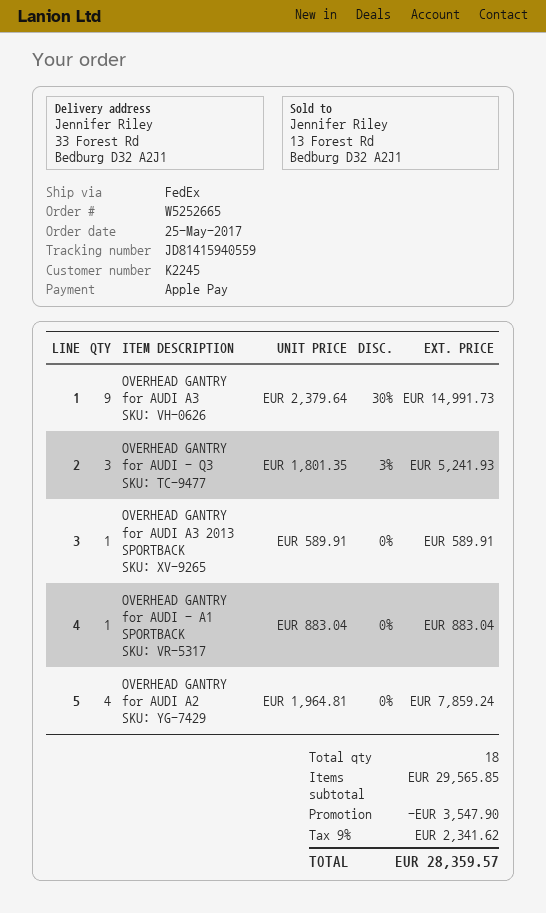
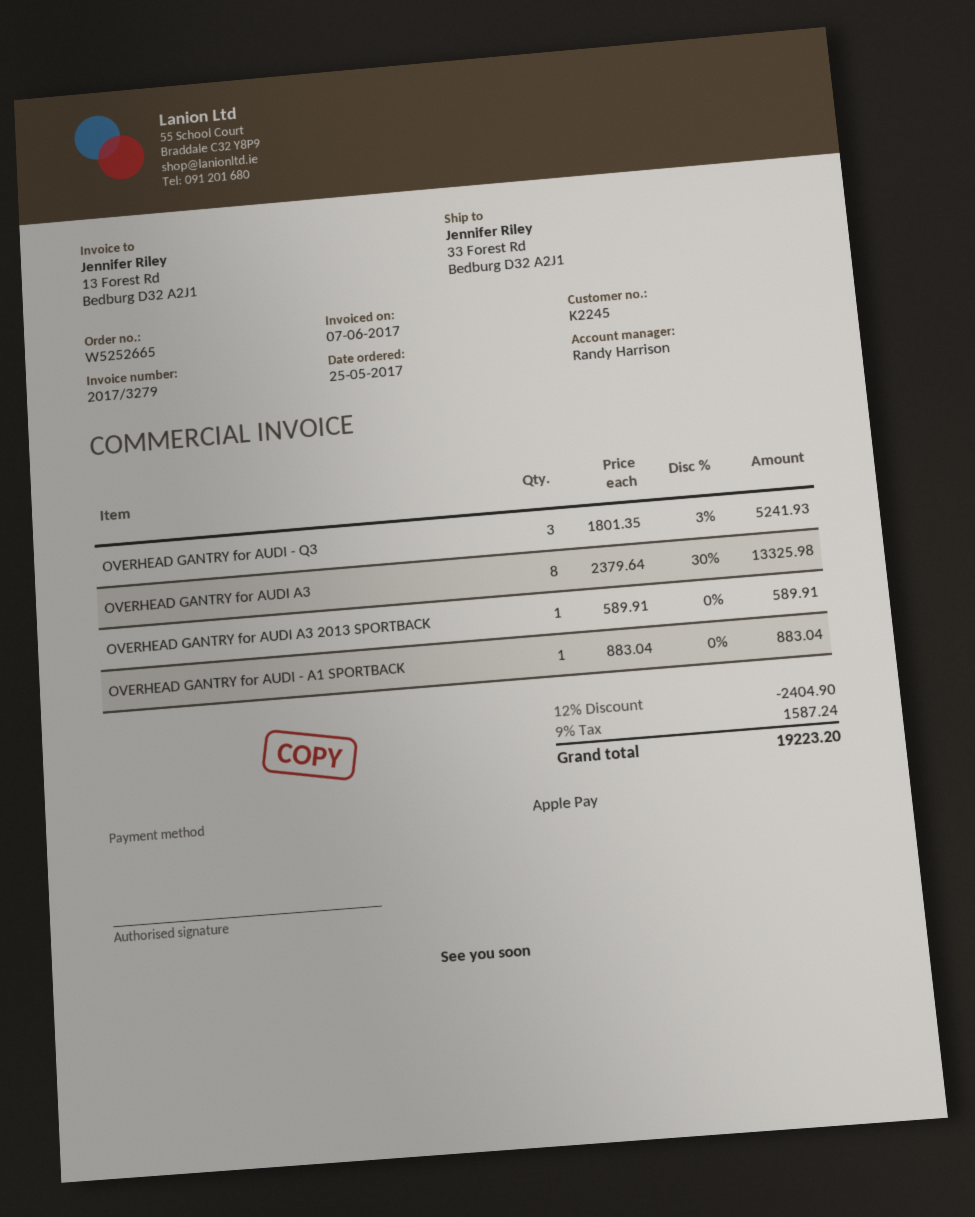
OVERHEAD GANTRY for AUDI A3: 9 x 2379.64 - 30% = 14991.73 -> 8 x 2379.64 - 30% = 13325.98
OVERHEAD GANTRY for AUDI A2: 4 x 1964.81 = 7859.24 -> none
discount: 3547.90 -> 2404.90
tax: 9% = 2341.62 -> 9% = 1587.24
total: 28359.57 -> 19223.20

